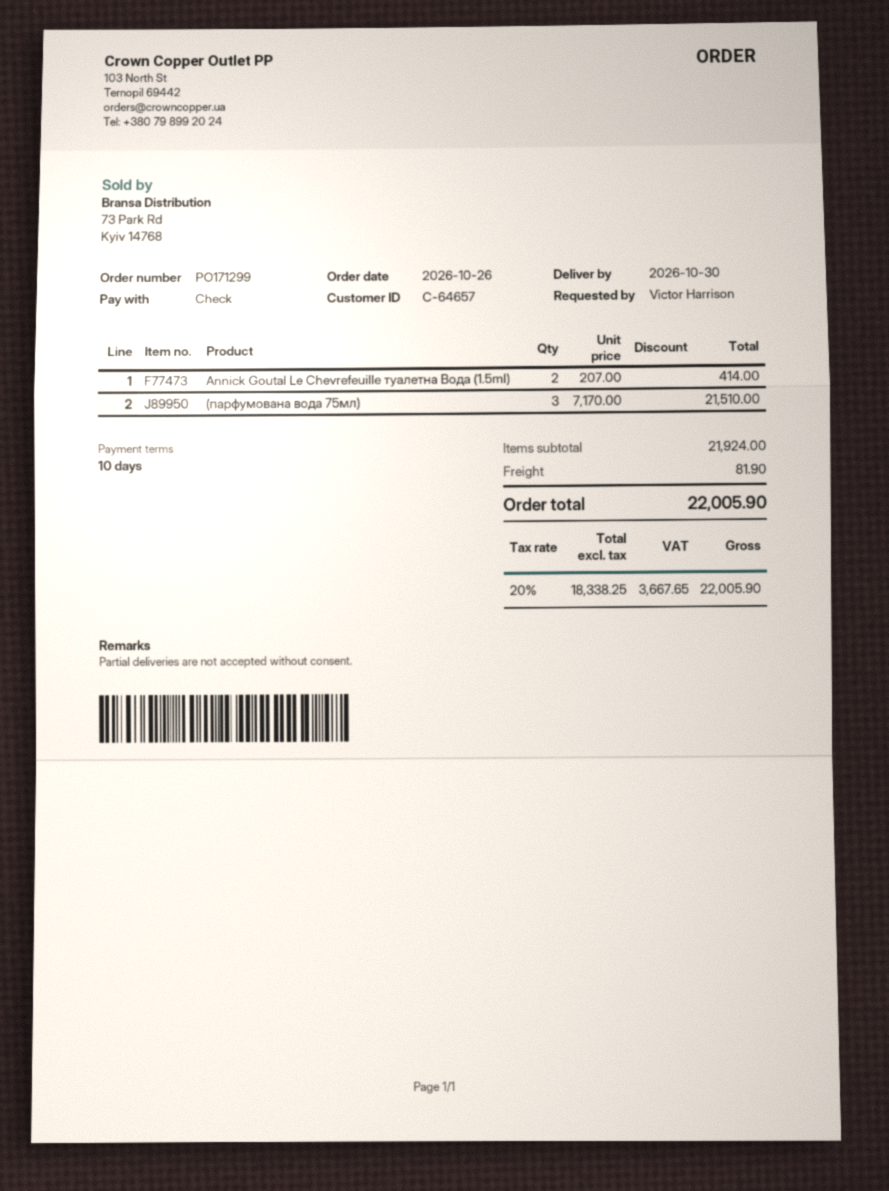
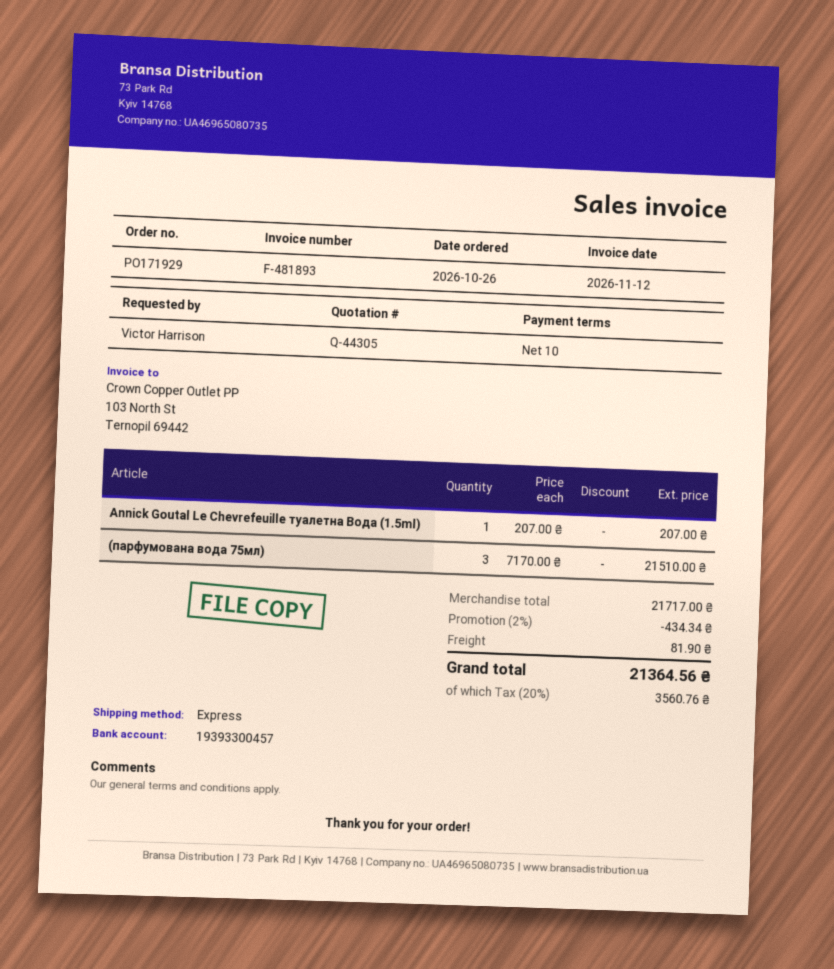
order number: PO171299 -> PO171929
Annick Goutal Le Chevrefeuille туалетна Вода (1.5ml): 2 x 207.00 = 414.00 -> 1 x 207.00 = 207.00
subtotal: 21924.00 -> 21717.00
discount: none -> 2% = 434.34
tax: 20% = 3667.65 -> 20% = 3560.76
total: 22005.90 -> 21364.56

